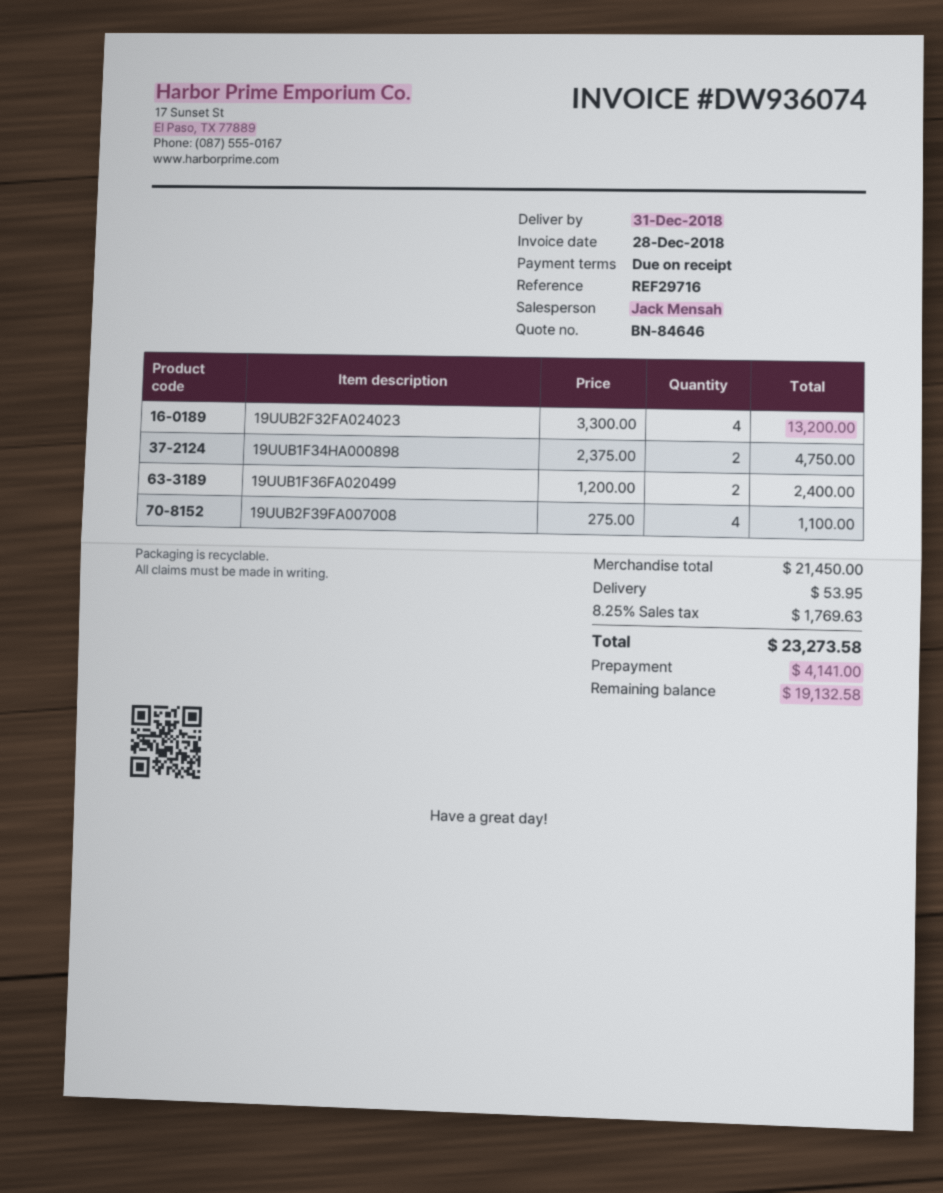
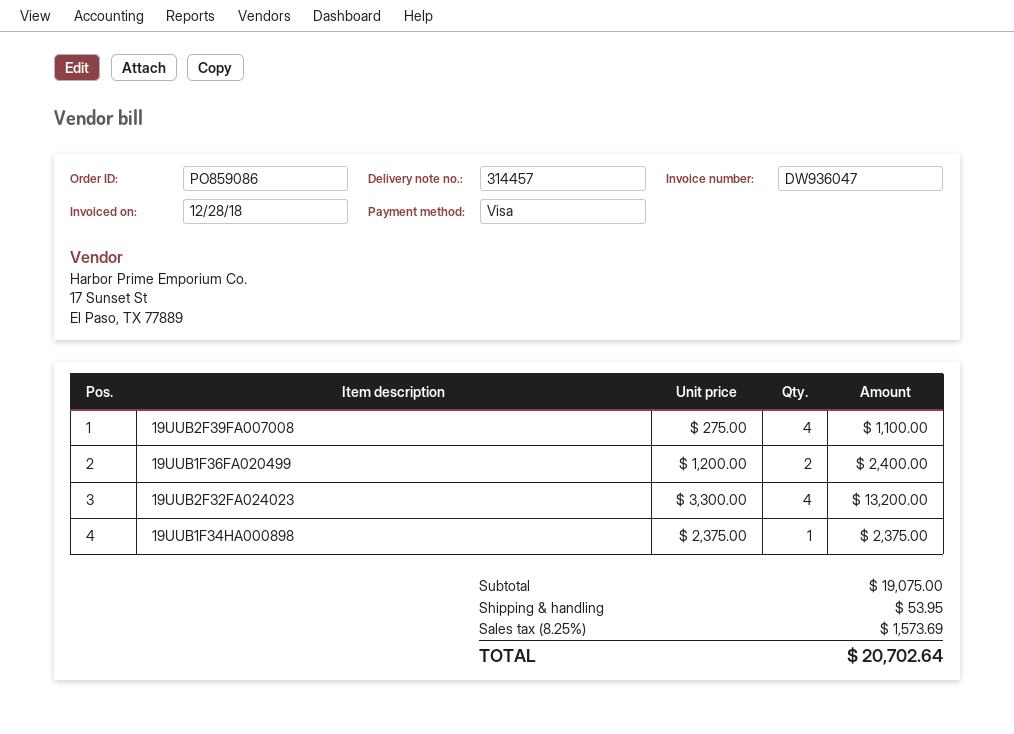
invoice number: DW936074 -> DW936047
19UUB1F34HA000898: 2 x 2375.00 = 4750.00 -> 1 x 2375.00 = 2375.00
subtotal: 21450.00 -> 19075.00
tax: 8.25% = 1769.63 -> 8.25% = 1573.69
total: 23273.58 -> 20702.64

